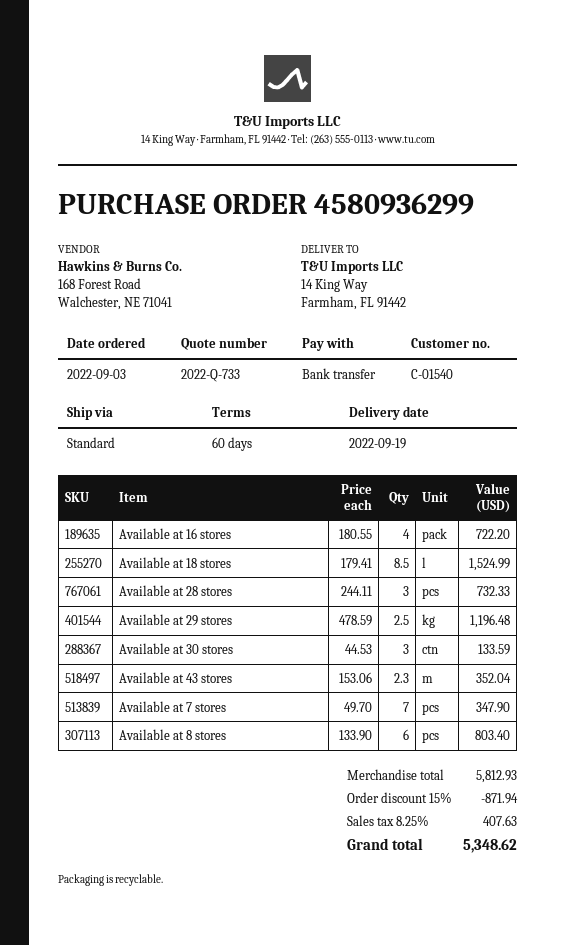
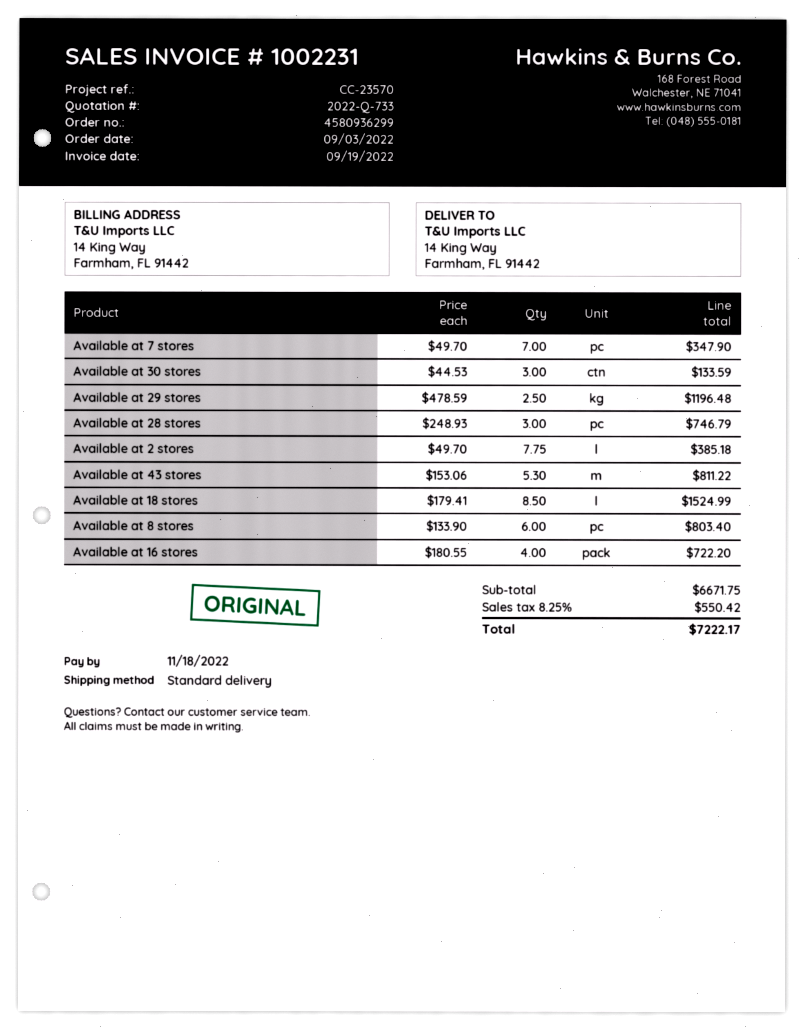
Available at 28 stores: 3 x 244.11 = 732.33 -> 3 x 248.93 = 746.79
Available at 43 stores: 2.3 x 153.06 = 352.04 -> 5.3 x 153.06 = 811.22
Available at 2 stores: none -> 7.75 x 49.70 = 385.18
subtotal: 5812.93 -> 6671.75
discount: 15% = 871.94 -> none
tax: 8.25% = 407.63 -> 8.25% = 550.42
total: 5348.62 -> 7222.17

